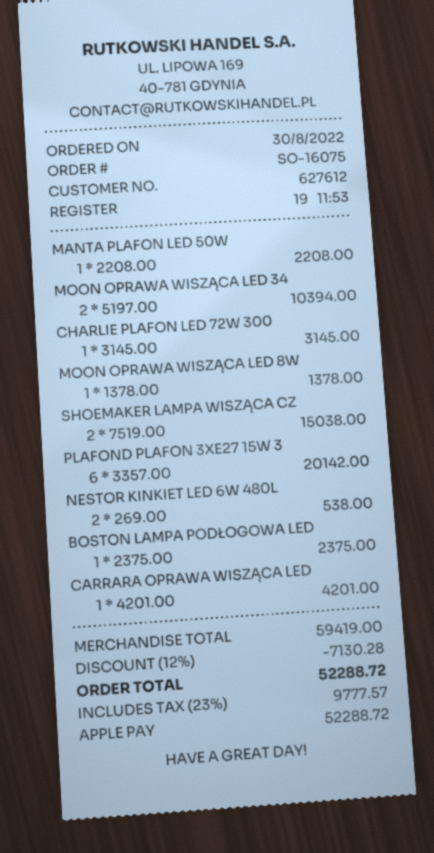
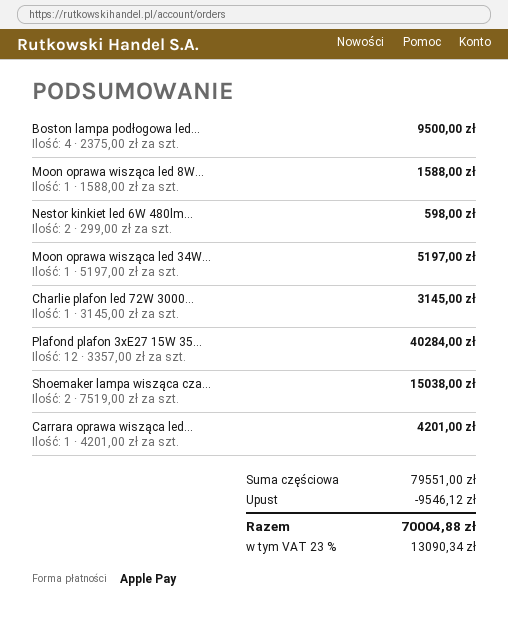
MANTA PLAFON LED 50W: 1 x 2208.00 = 2208.00 -> none
MOON OPRAWA WISZĄCA LED 34: 2 x 5197.00 = 10394.00 -> 1 x 5197.00 = 5197.00
MOON OPRAWA WISZĄCA LED 8W: 1 x 1378.00 = 1378.00 -> 1 x 1588.00 = 1588.00
PLAFOND PLAFON 3XE27 15W 3: 6 x 3357.00 = 20142.00 -> 12 x 3357.00 = 40284.00
NESTOR KINKIET LED 6W 480L: 2 x 269.00 = 538.00 -> 2 x 299.00 = 598.00
BOSTON LAMPA PODŁOGOWA LED: 1 x 2375.00 = 2375.00 -> 4 x 2375.00 = 9500.00
subtotal: 59419.00 -> 79551.00
discount: 7130.28 -> 9546.12
tax: 23% = 9777.57 -> 23% = 13090.34
total: 52288.72 -> 70004.88

